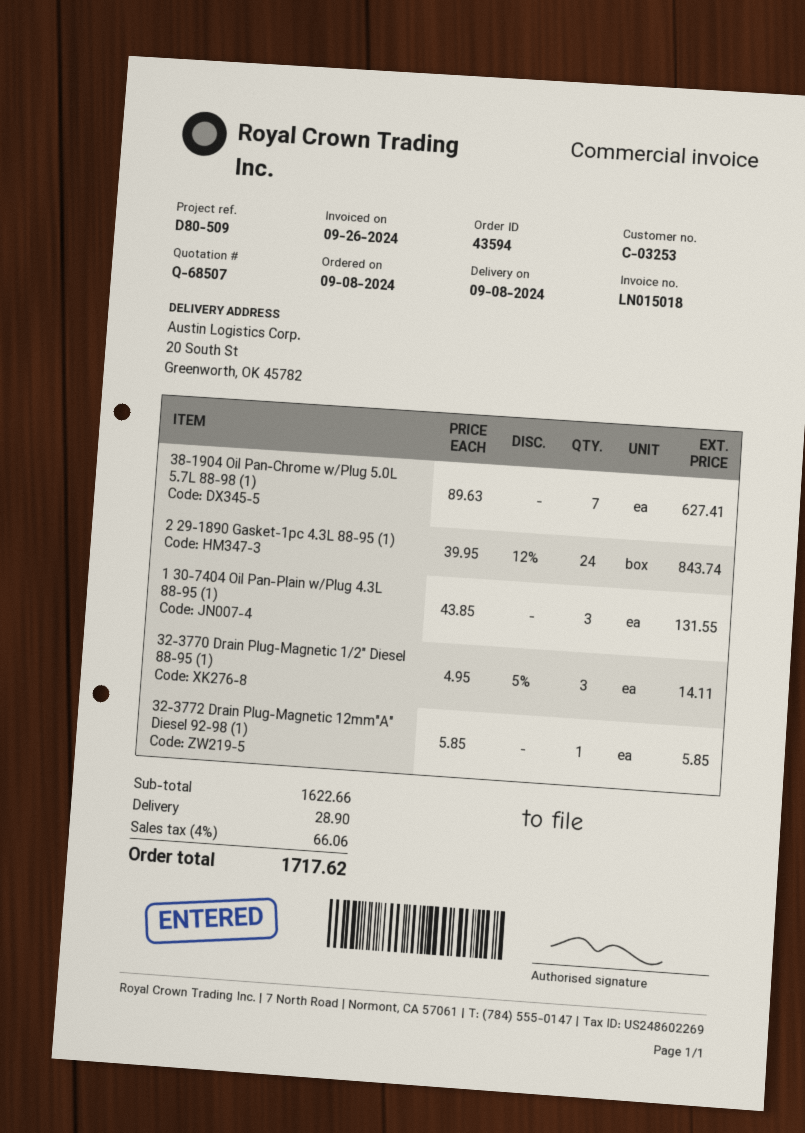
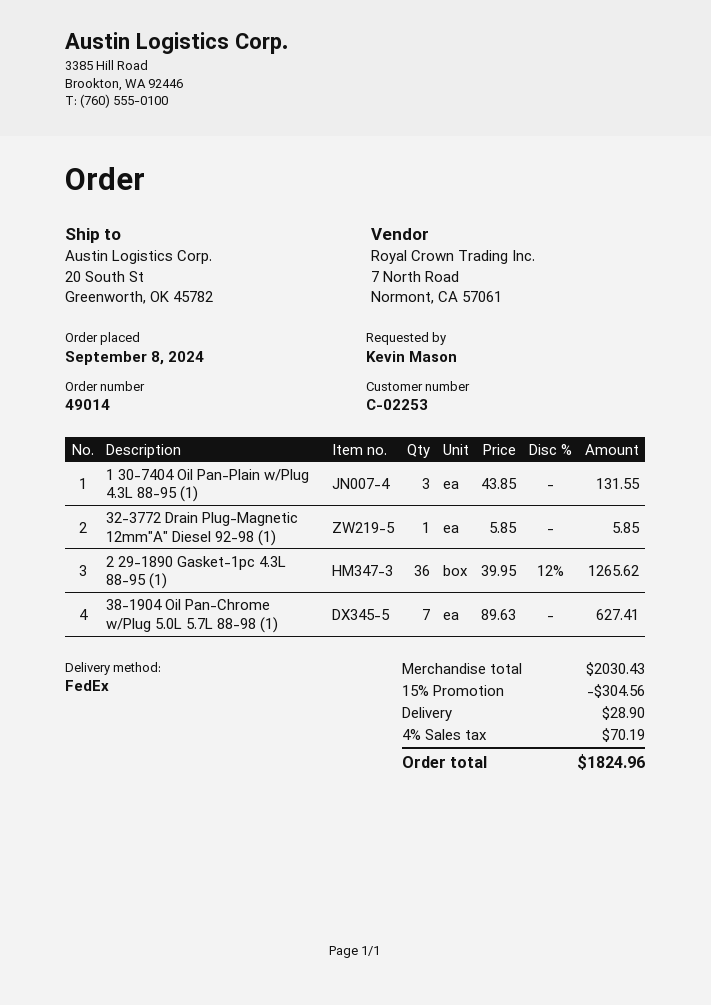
order number: 43594 -> 49014
customer number: C-03253 -> C-02253
2 29-1890 Gasket-1pc 4.3L 88-95 (1): 24 x 39.95 - 12% = 843.74 -> 36 x 39.95 - 12% = 1265.62
32-3770 Drain Plug-Magnetic 1/2" Diesel 88-95 (1): 3 x 4.95 - 5% = 14.11 -> none
subtotal: 1622.66 -> 2030.43
discount: none -> 15% = 304.56
tax: 4% = 66.06 -> 4% = 70.19
total: 1717.62 -> 1824.96

